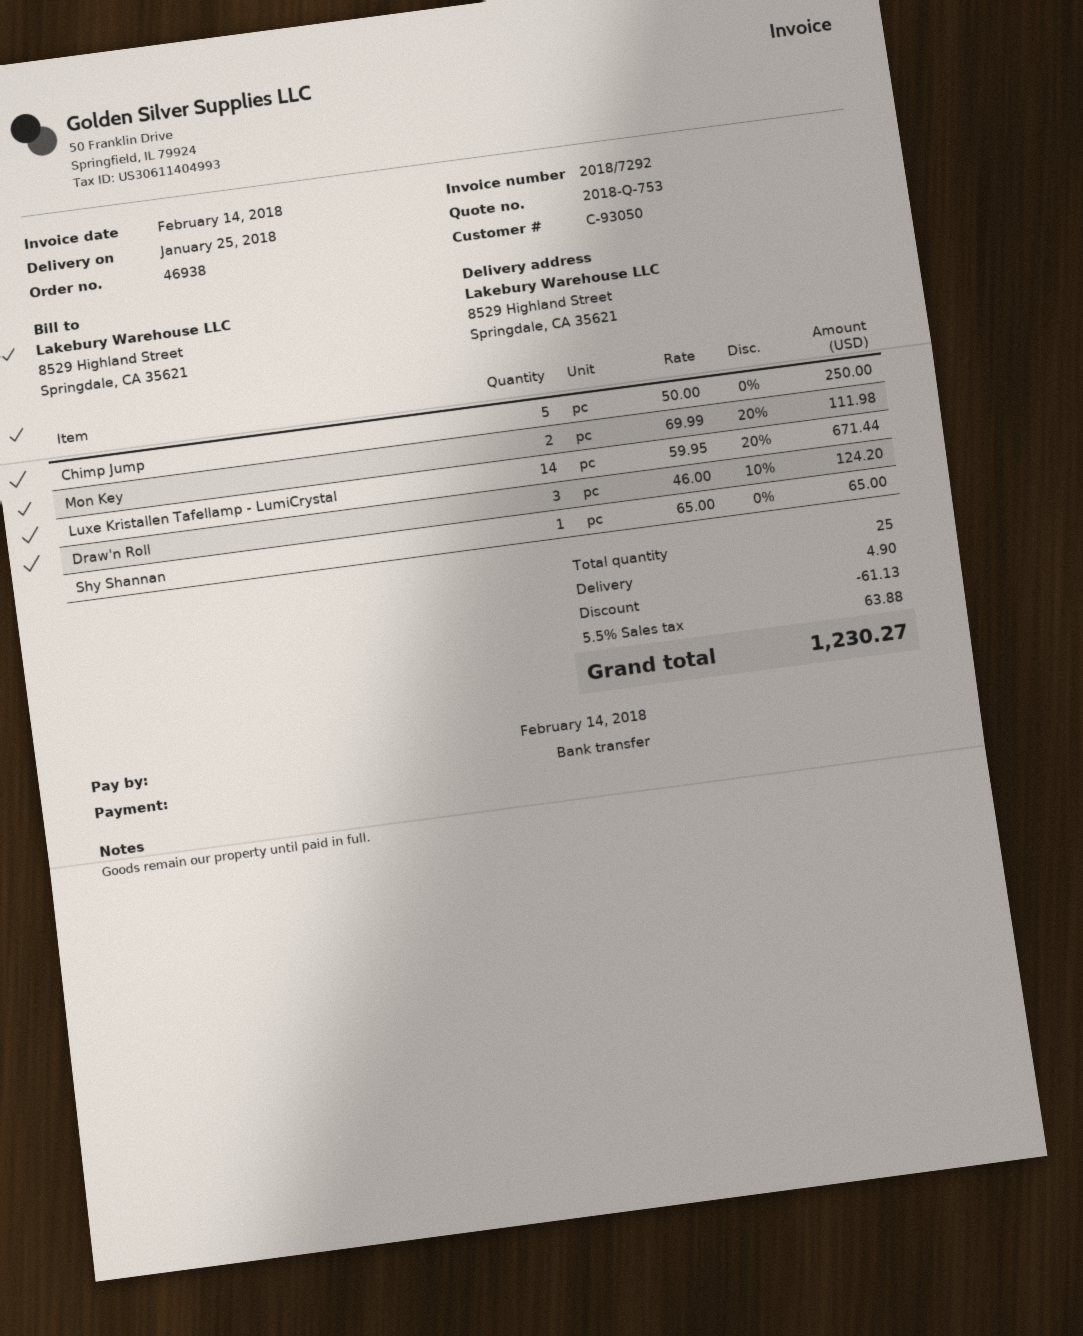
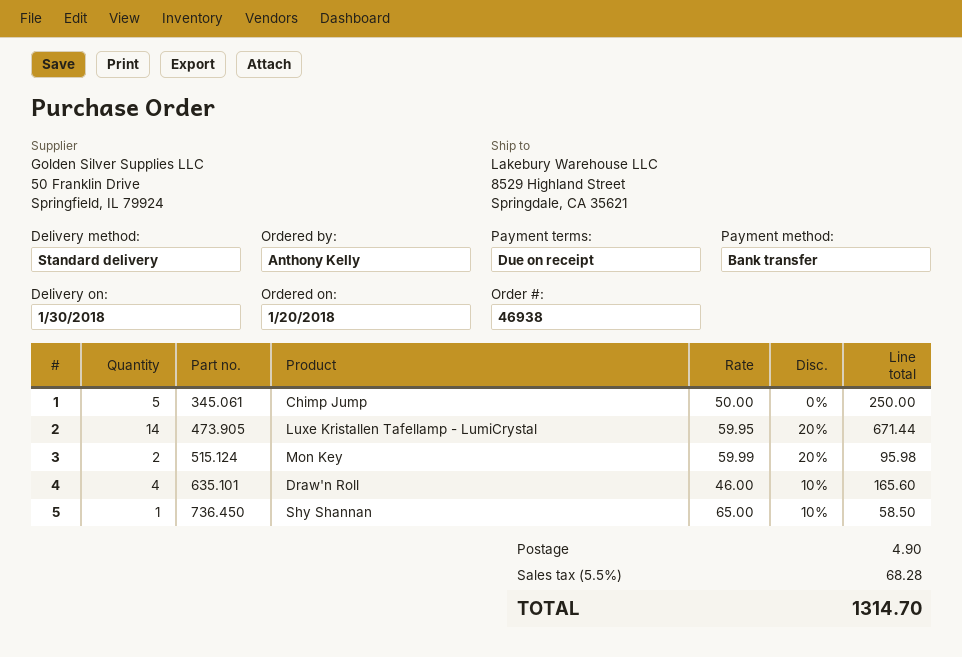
delivery date: 2018-01-25 -> 2018-01-30
Mon Key: 2 x 69.99 - 20% = 111.98 -> 2 x 59.99 - 20% = 95.98
Draw'n Roll: 3 x 46.00 - 10% = 124.20 -> 4 x 46.00 - 10% = 165.60
Shy Shannan: 1 x 65.00 = 65.00 -> 1 x 65.00 - 10% = 58.50
discount: 61.13 -> none
tax: 5.5% = 63.88 -> 5.5% = 68.28
total: 1230.27 -> 1314.70

